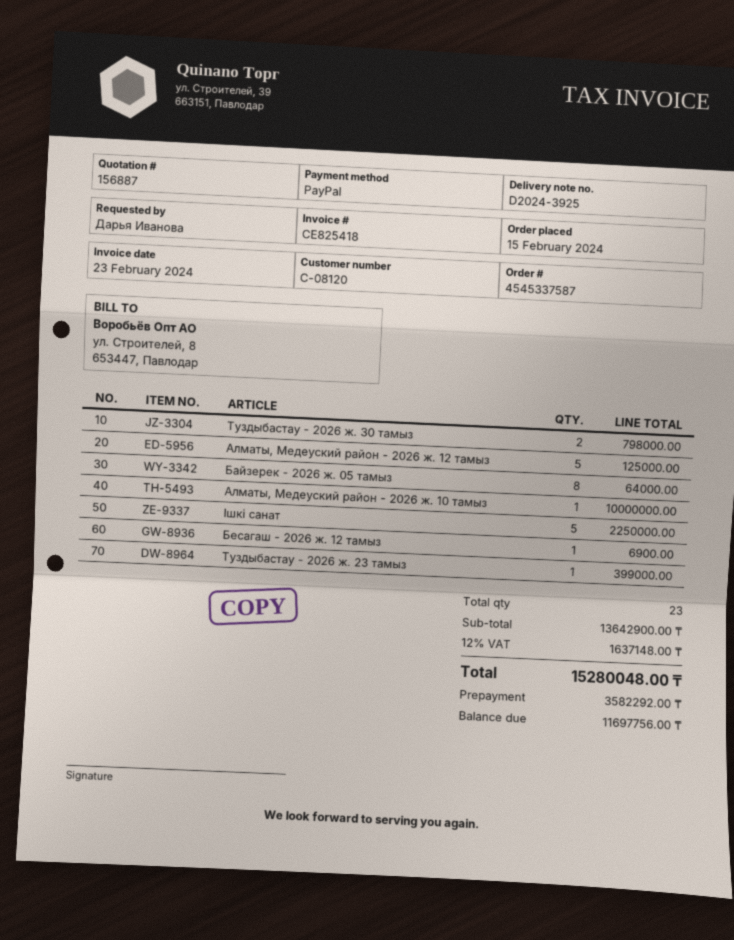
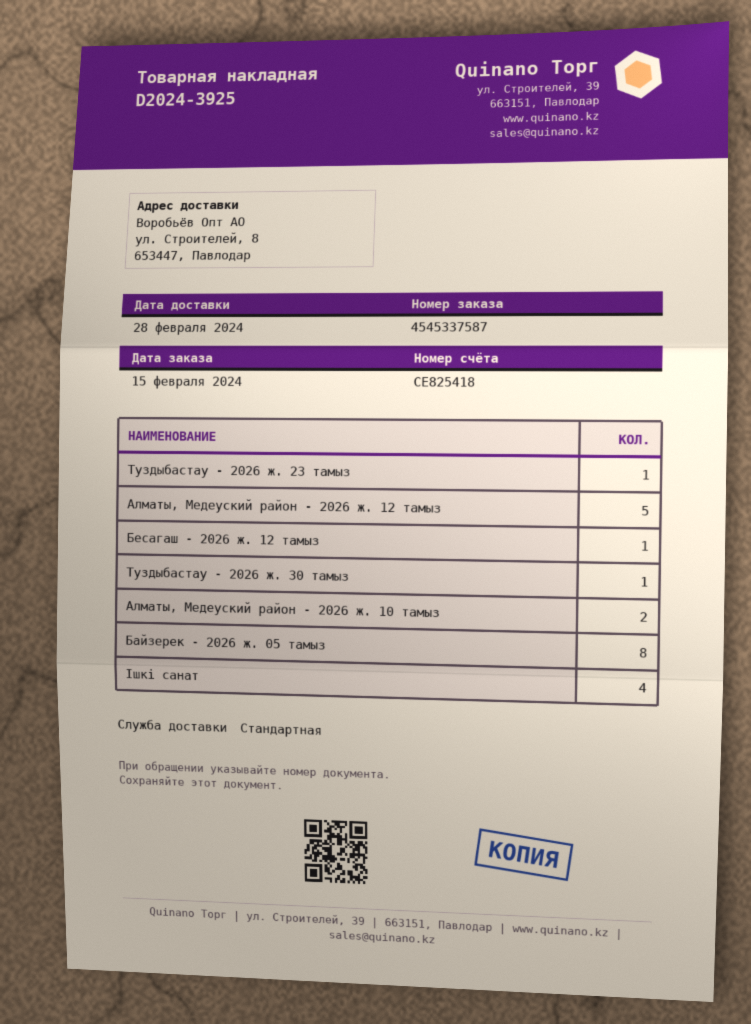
Туздыбастау - 2026 ж. 30 тамыз: 2 -> 1
Алматы, Медеуский район - 2026 ж. 10 тамыз: 1 -> 2
Ішкі санат: 5 -> 4

